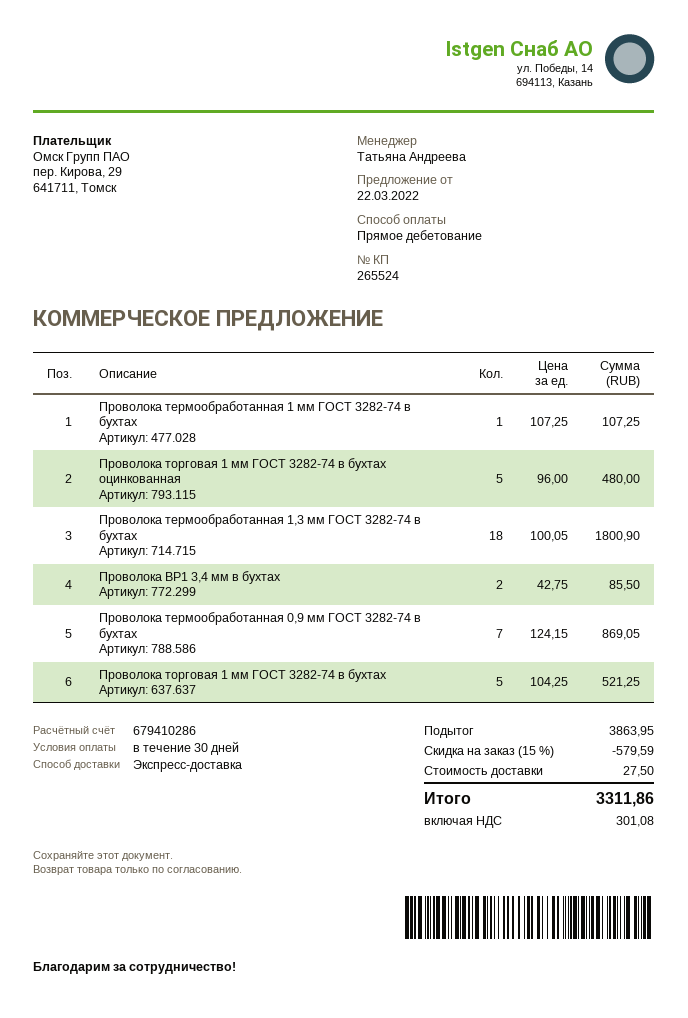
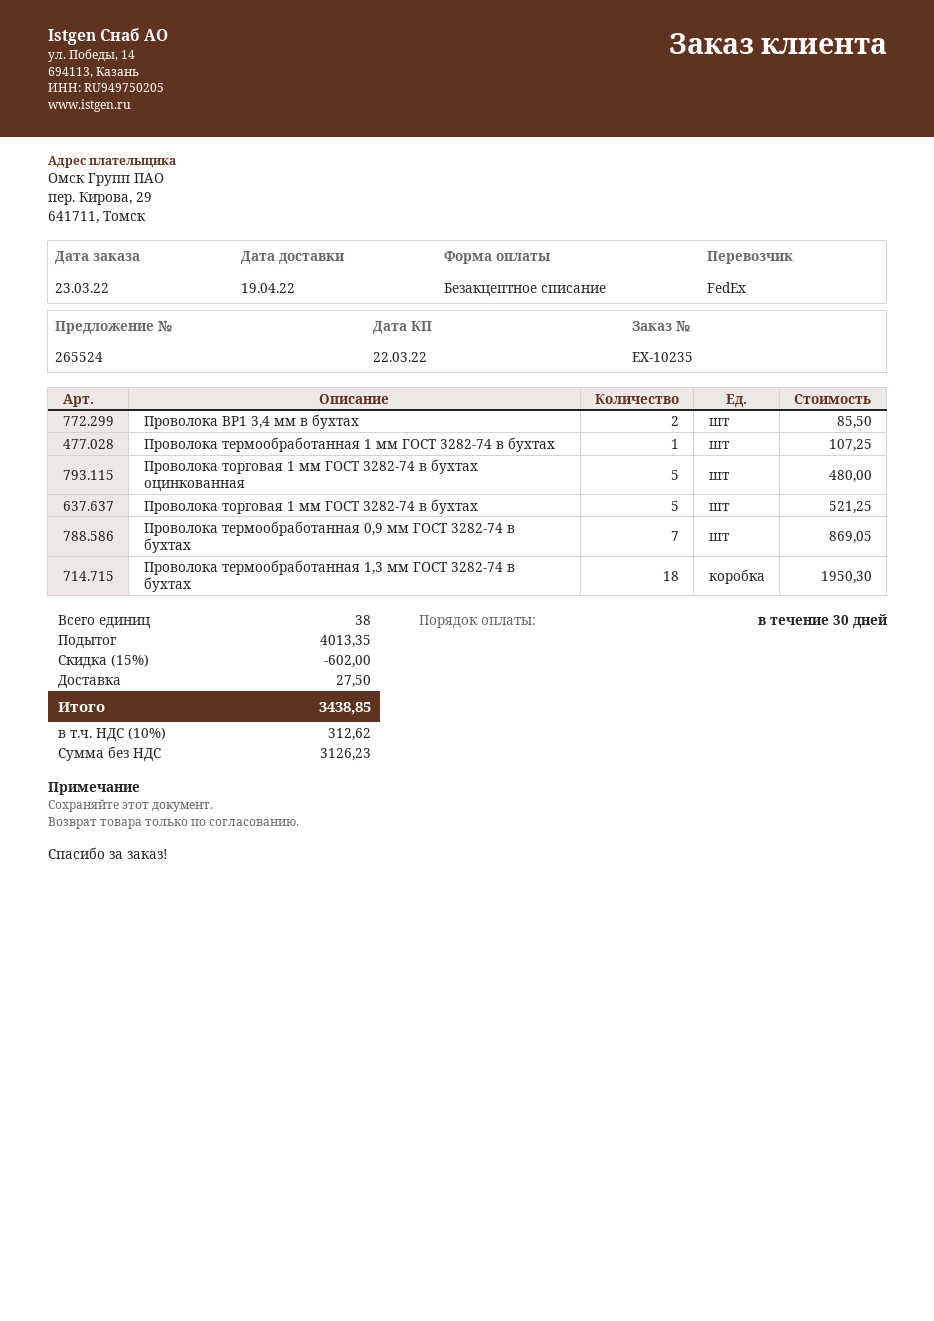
shipping method: express -> FedEx
Проволока термообработанная 1,3 мм ГОСТ 3282-74 в бухтах: 18 for 1800.90 -> 18 for 1950.30
subtotal: 3863.95 -> 4013.35
discount: 15% = 579.59 -> 15% = 602.00
tax: 301.08 -> 312.62
total: 3311.86 -> 3438.85

